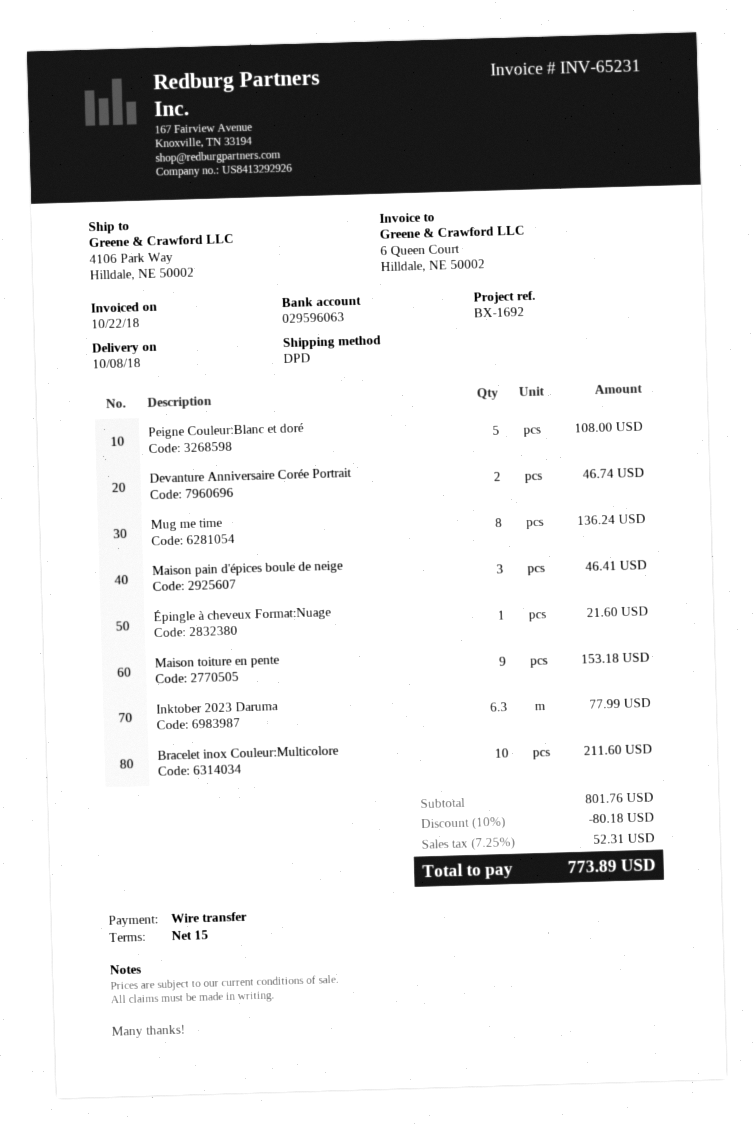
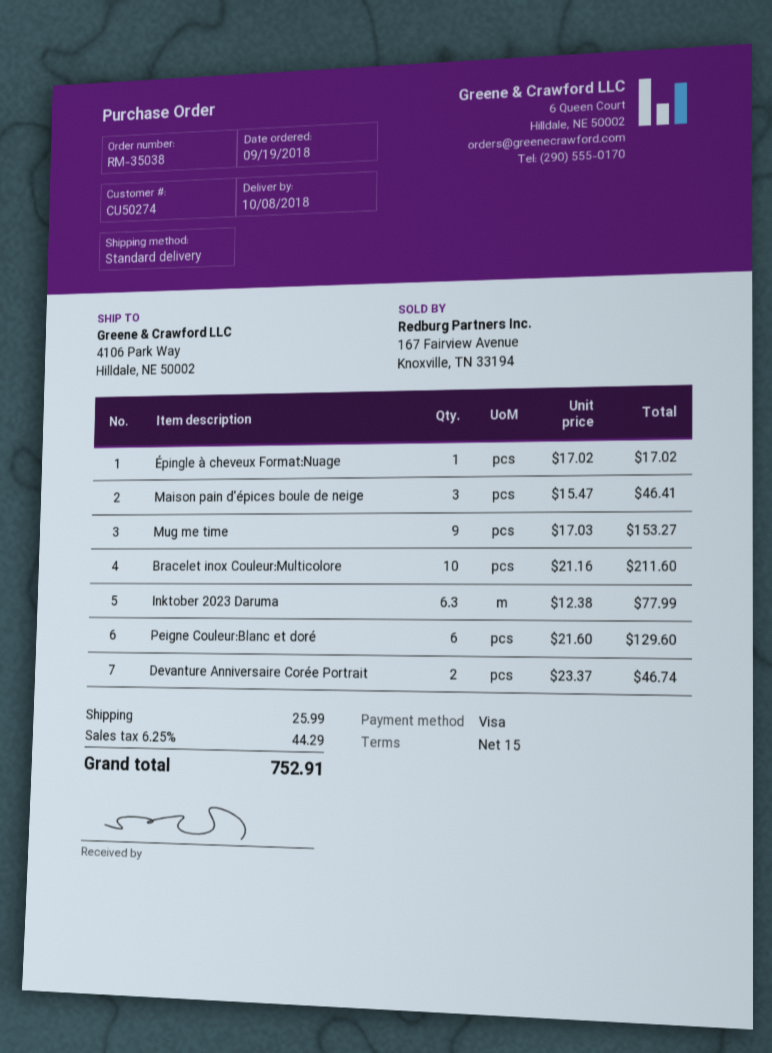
payment method: bank transfer -> Visa
shipping method: DPD -> standard
Peigne Couleur:Blanc et doré: 5 for 108.00 -> 6 for 129.60
Mug me time: 8 for 136.24 -> 9 for 153.27
Épingle à cheveux Format:Nuage: 1 for 21.60 -> 1 for 17.02
Maison toiture en pente: 9 for 153.18 -> none
discount: 10% = 80.18 -> none
shipping: none -> 25.99
tax: 7.25% = 52.31 -> 6.25% = 44.29
total: 773.89 -> 752.91

